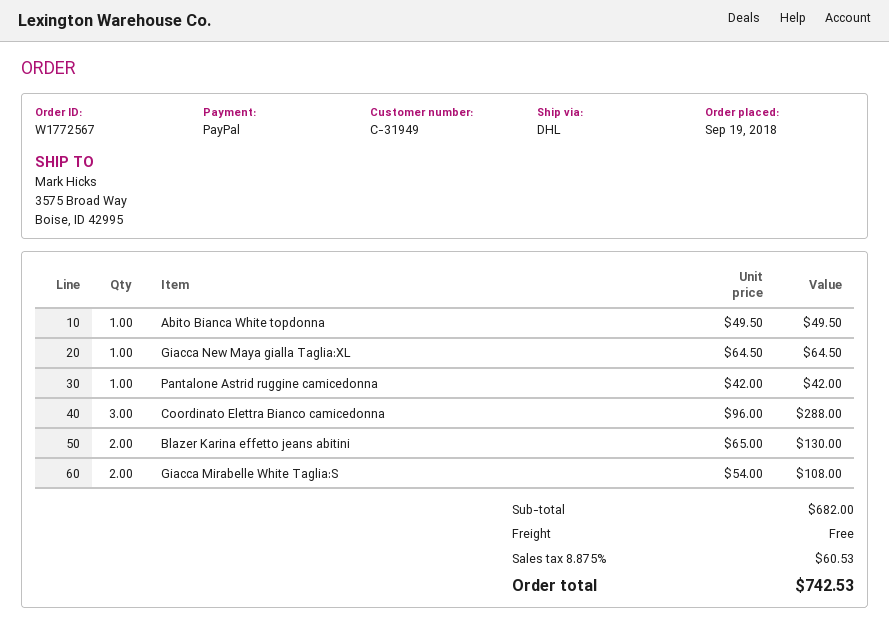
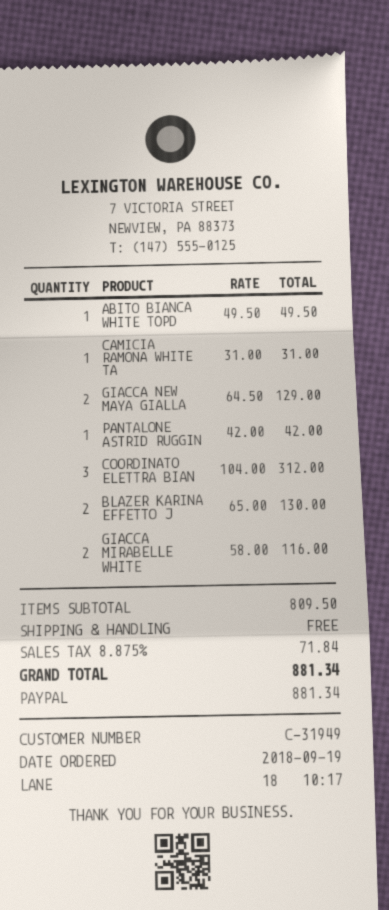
Giacca New Maya gialla Taglia:XL: 1 x 64.50 = 64.50 -> 2 x 64.50 = 129.00
Coordinato Elettra Bianco camicedonna: 3 x 96.00 = 288.00 -> 3 x 104.00 = 312.00
Giacca Mirabelle White Taglia:S: 2 x 54.00 = 108.00 -> 2 x 58.00 = 116.00
CAMICIA RAMONA WHITE TA: none -> 1 x 31.00 = 31.00
subtotal: 682.00 -> 809.50
tax: 8.875% = 60.53 -> 8.875% = 71.84
total: 742.53 -> 881.34

